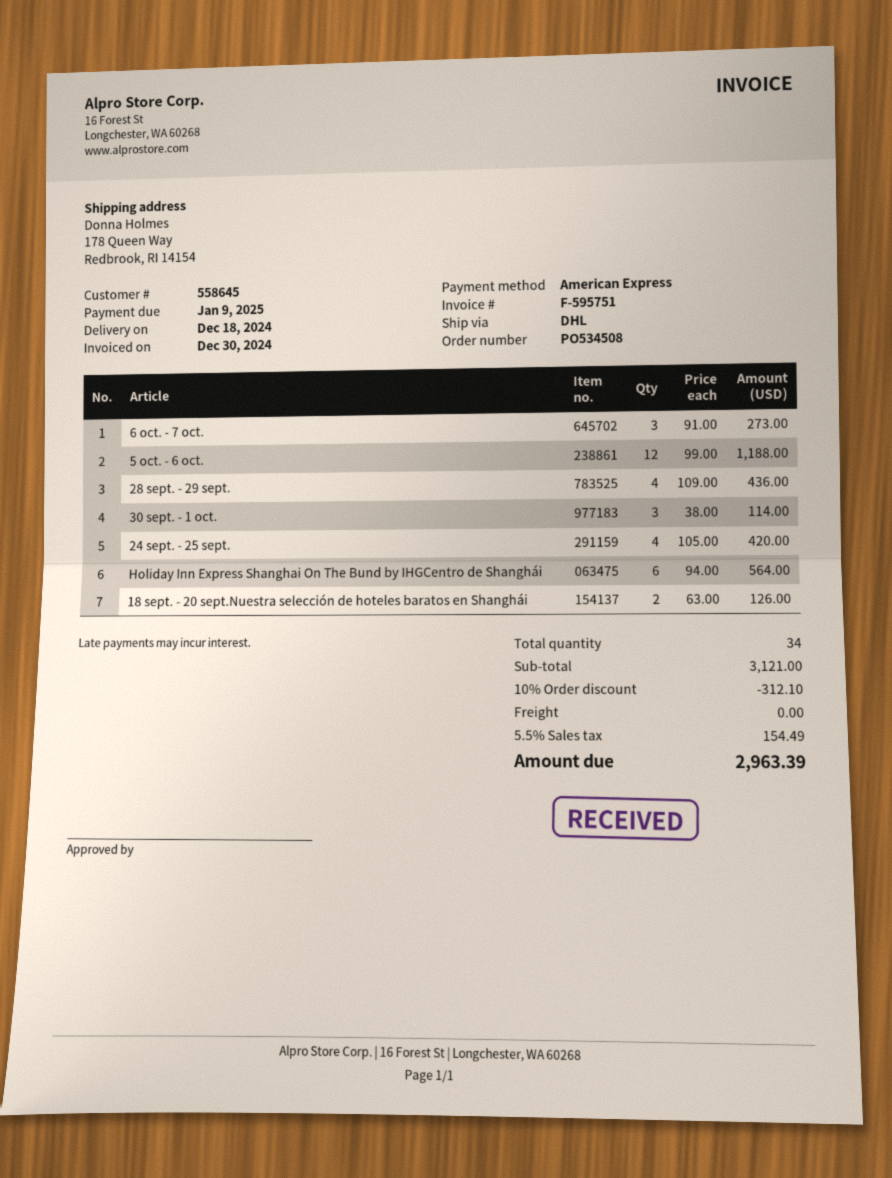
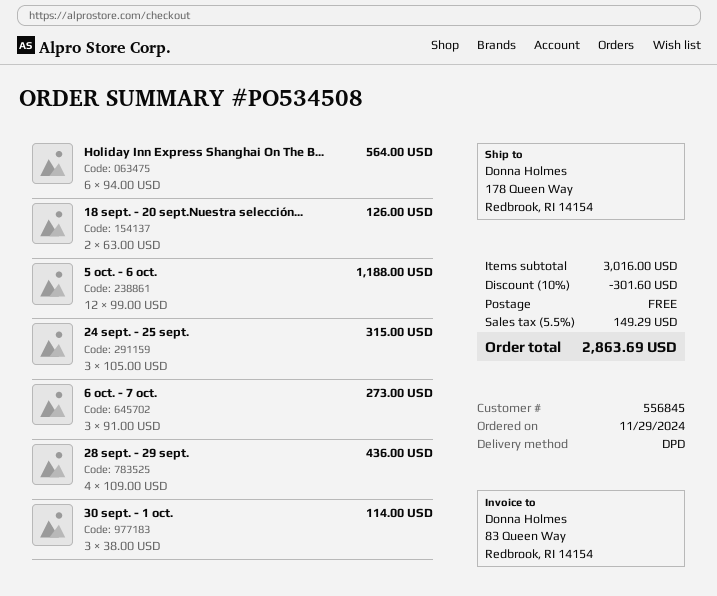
customer number: 558645 -> 556845
shipping method: DHL -> DPD
24 sept. - 25 sept.: 4 x 105.00 = 420.00 -> 3 x 105.00 = 315.00
subtotal: 3121.00 -> 3016.00
discount: 10% = 312.10 -> 10% = 301.60
tax: 5.5% = 154.49 -> 5.5% = 149.29
total: 2963.39 -> 2863.69

